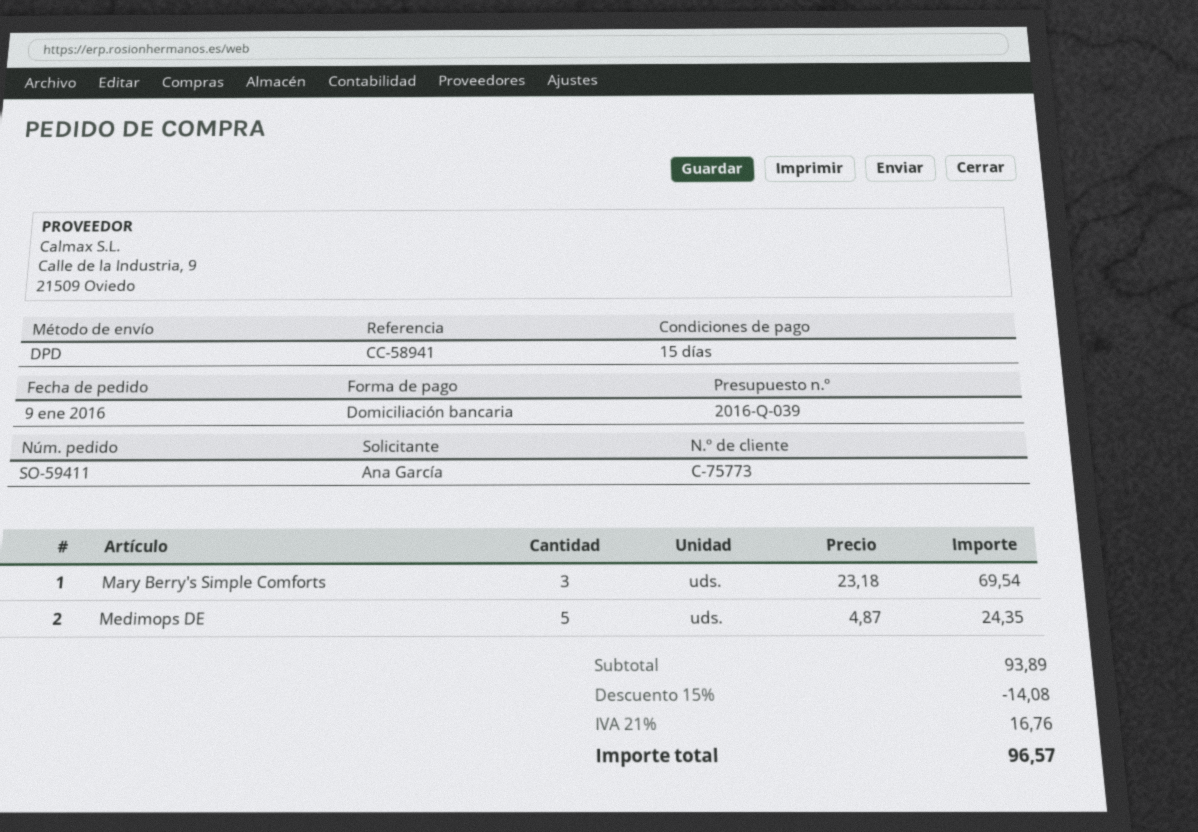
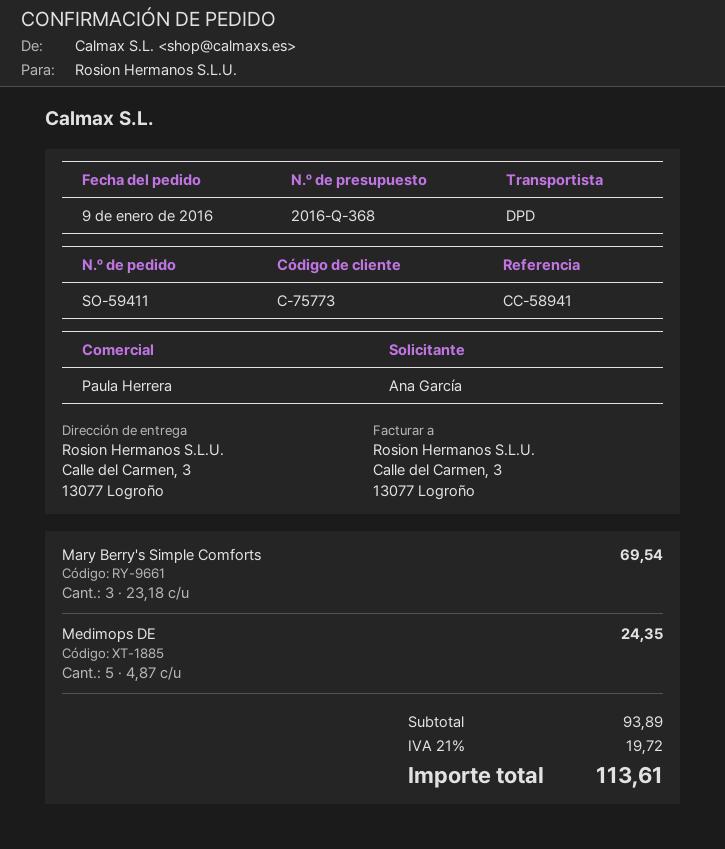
quote number: 2016-Q-039 -> 2016-Q-368
discount: 15% = 14.08 -> none
tax: 21% = 16.76 -> 21% = 19.72
total: 96.57 -> 113.61

